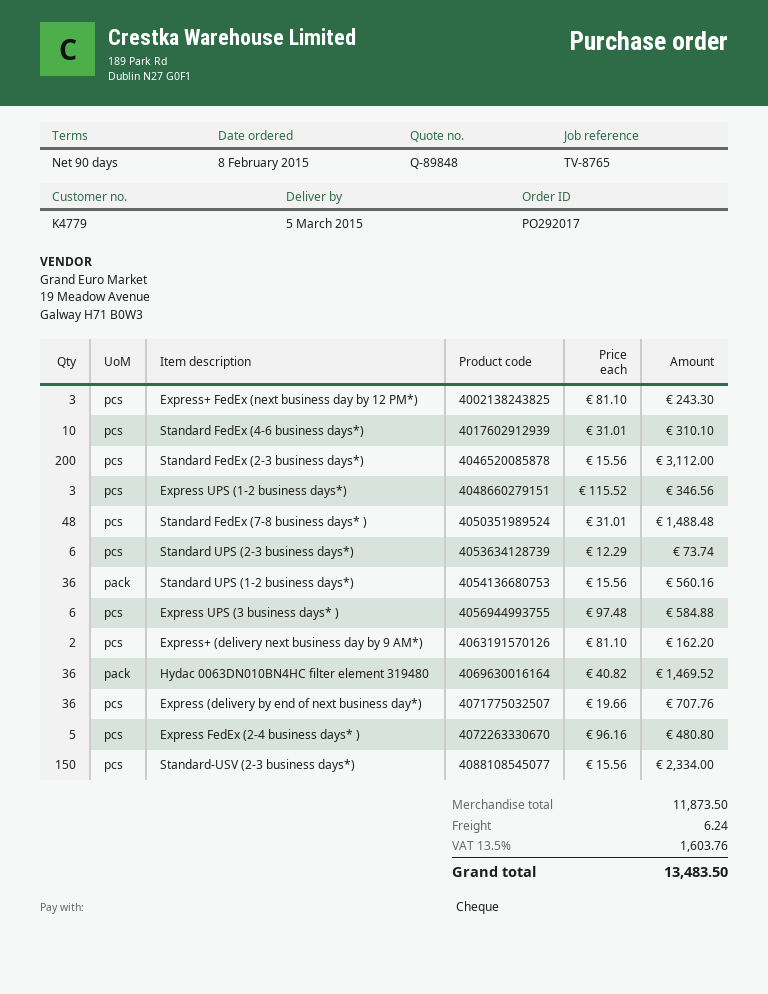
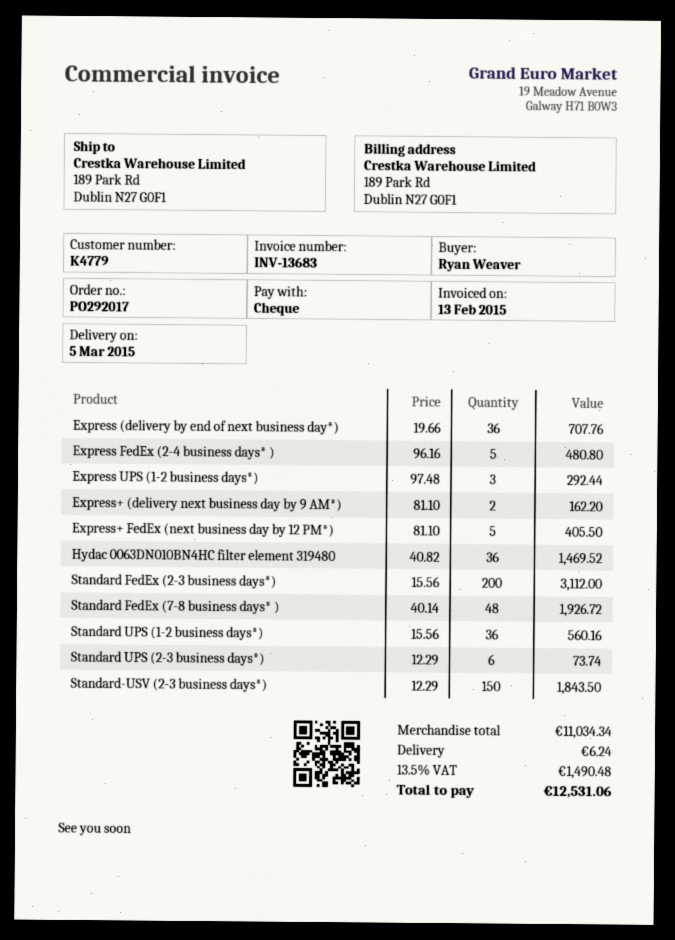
Express+ FedEx (next business day by 12 PM*): 3 x 81.10 = 243.30 -> 5 x 81.10 = 405.50
Standard FedEx (4-6 business days*): 10 x 31.01 = 310.10 -> none
Express UPS (1-2 business days*): 3 x 115.52 = 346.56 -> 3 x 97.48 = 292.44
Standard FedEx (7-8 business days* ): 48 x 31.01 = 1488.48 -> 48 x 40.14 = 1926.72
Express UPS (3 business days* ): 6 x 97.48 = 584.88 -> none
Standard-USV (2-3 business days*): 150 x 15.56 = 2334.00 -> 150 x 12.29 = 1843.50
subtotal: 11873.50 -> 11034.34
tax: 13.5% = 1603.76 -> 13.5% = 1490.48
total: 13483.50 -> 12531.06

